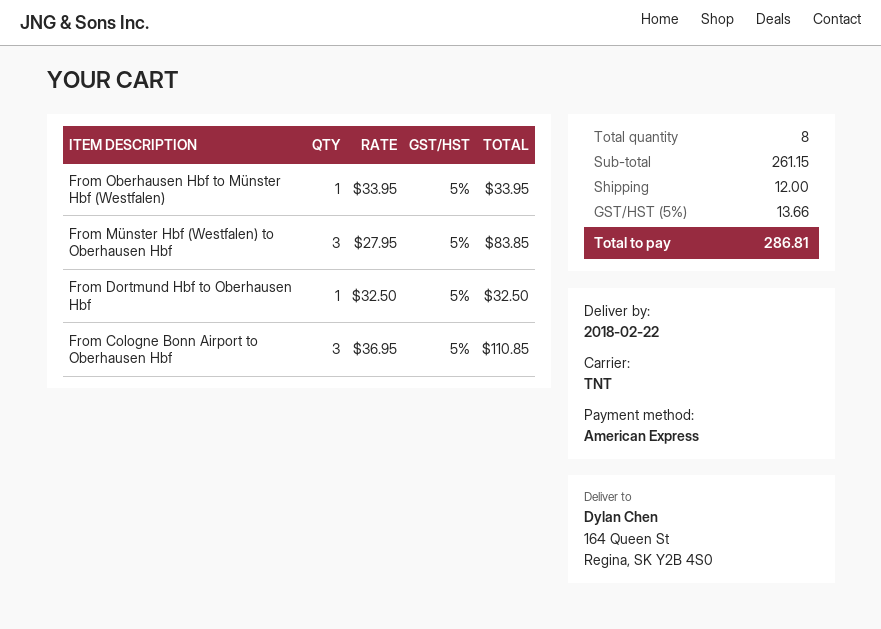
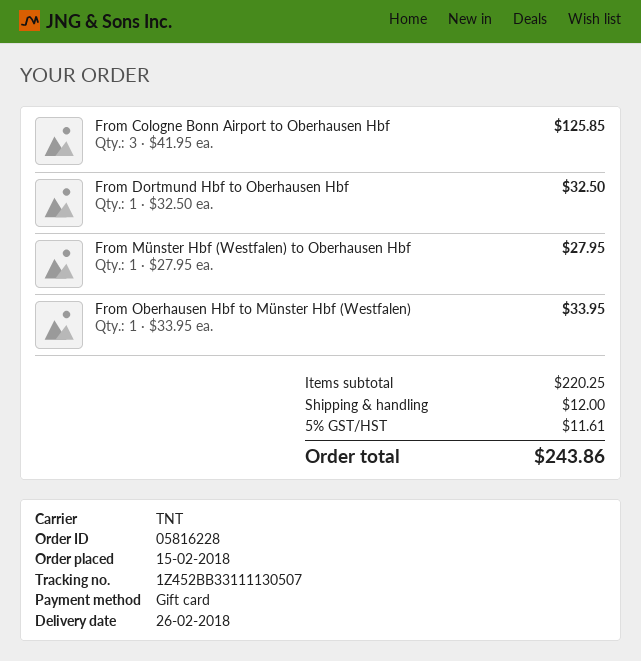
delivery date: 2018-02-22 -> 2018-02-26
payment method: American Express -> gift card
From Münster Hbf (Westfalen) to Oberhausen Hbf: 3 x 27.95 = 83.85 -> 1 x 27.95 = 27.95
From Cologne Bonn Airport to Oberhausen Hbf: 3 x 36.95 = 110.85 -> 3 x 41.95 = 125.85
subtotal: 261.15 -> 220.25
tax: 5% = 13.66 -> 5% = 11.61
total: 286.81 -> 243.86

